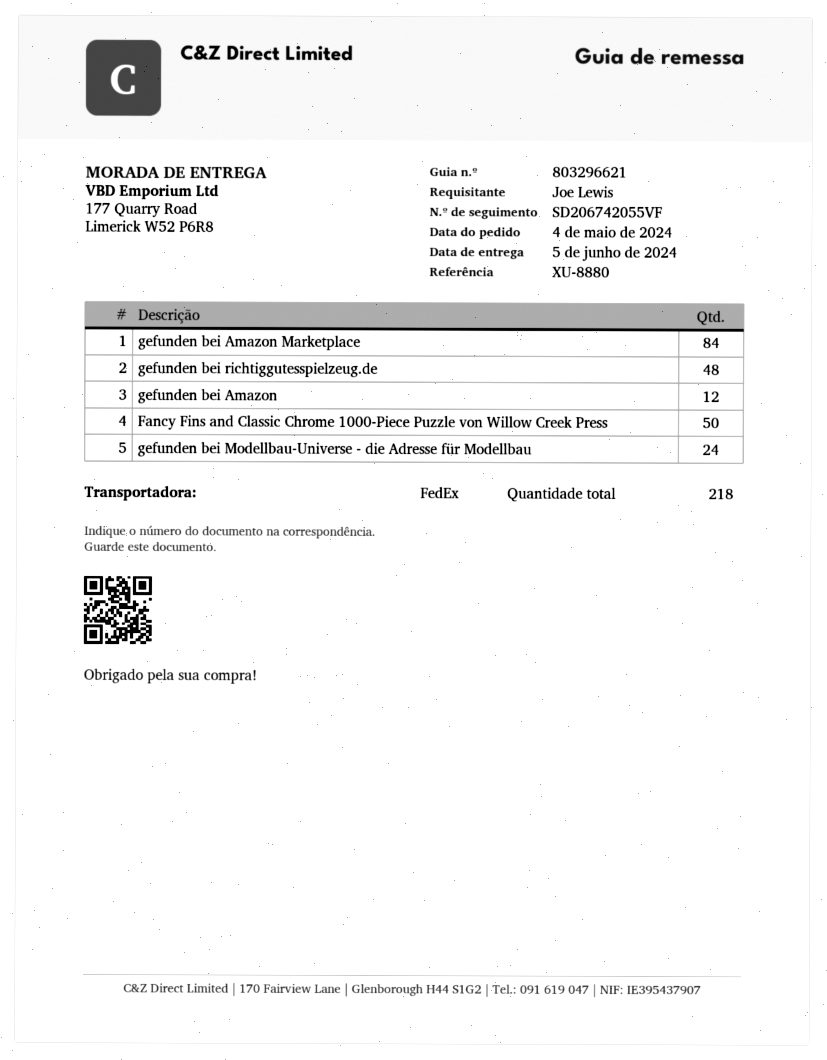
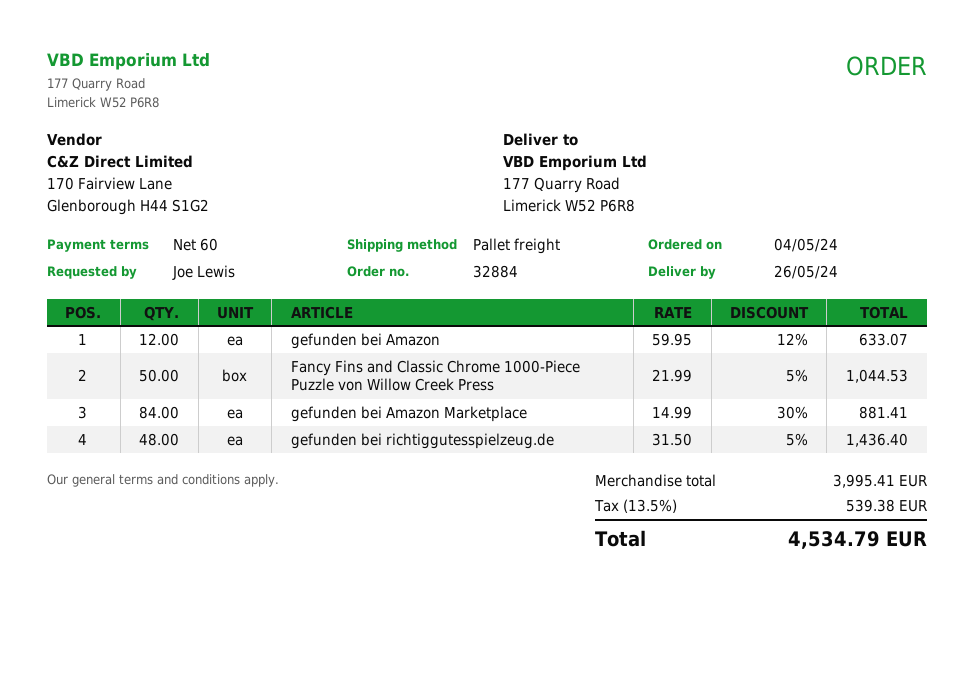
delivery date: 2024-06-05 -> 2024-05-26
shipping method: FedEx -> pallet freight
gefunden bei Modellbau-Universe - die Adresse für Modellbau: 24 -> none

